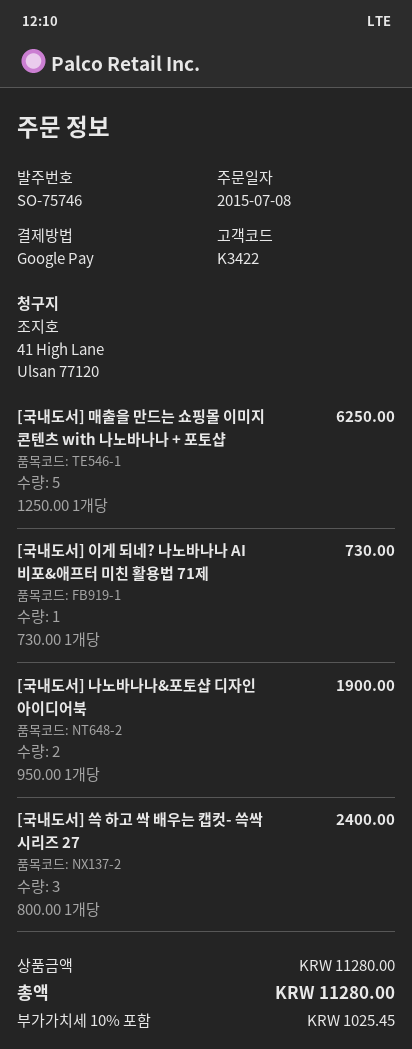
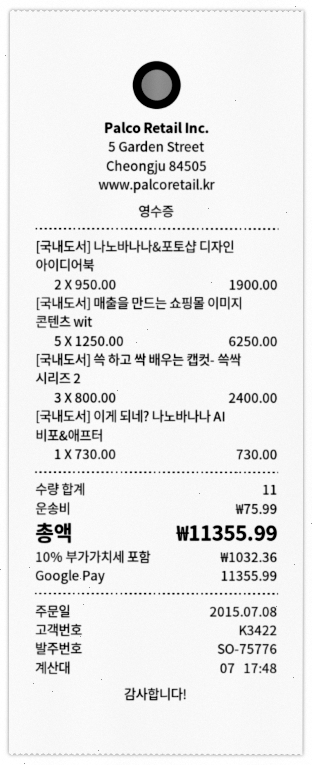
order number: SO-75746 -> SO-75776
shipping: none -> 75.99
tax: 10% = 1025.45 -> 10% = 1032.36
total: 11280.00 -> 11355.99

